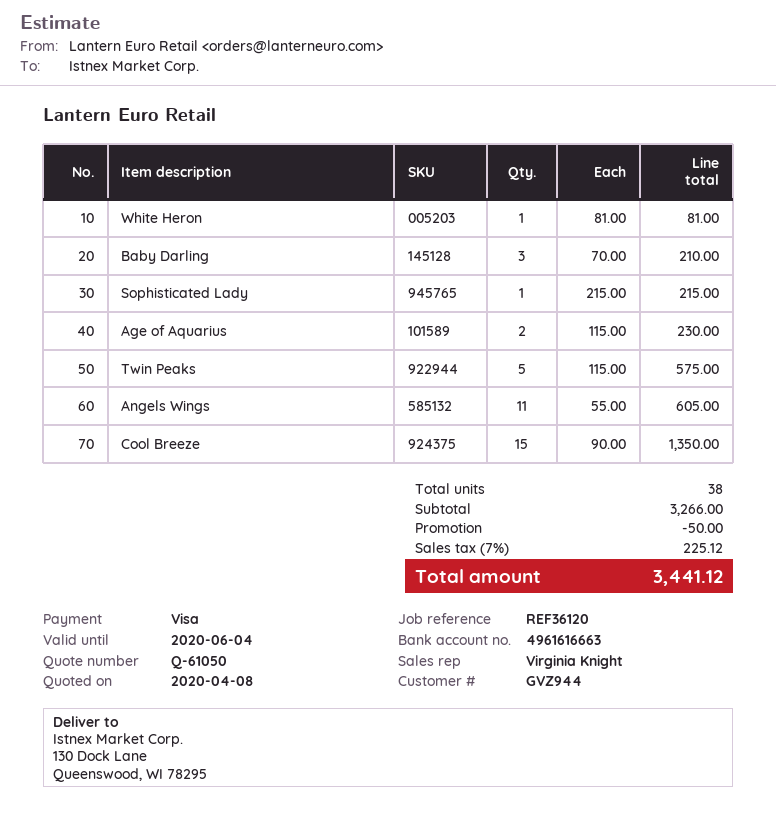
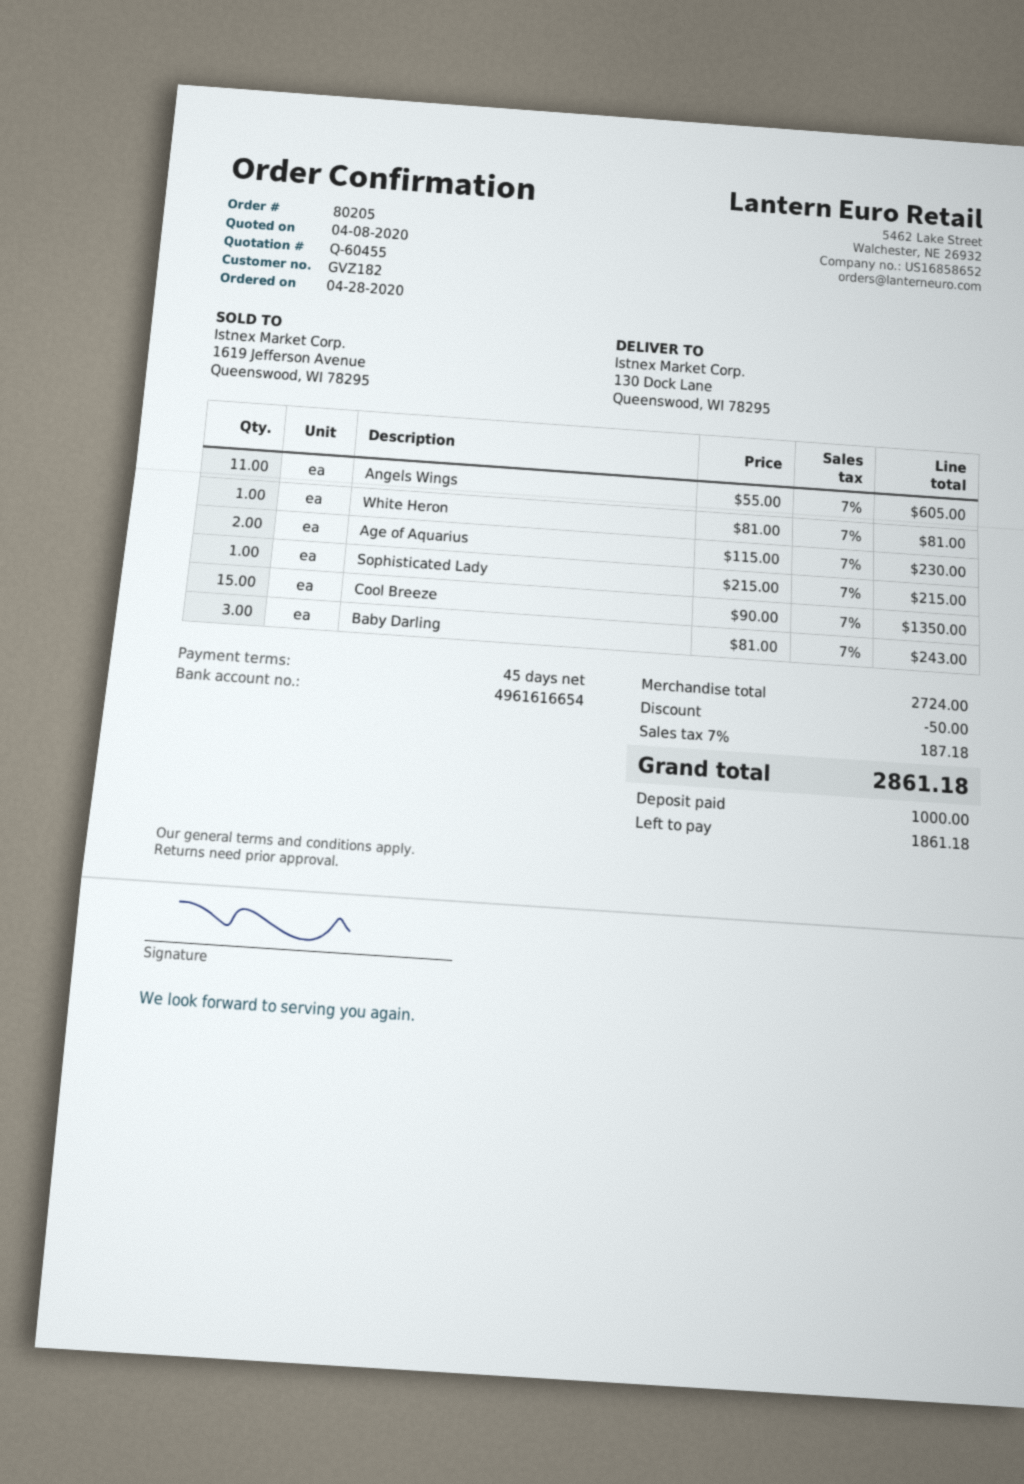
quote number: Q-61050 -> Q-60455
customer number: GVZ944 -> GVZ182
bank account: 4961616663 -> 4961616654
Baby Darling: 3 x 70.00 = 210.00 -> 3 x 81.00 = 243.00
Twin Peaks: 5 x 115.00 = 575.00 -> none
subtotal: 3266.00 -> 2724.00
tax: 7% = 225.12 -> 7% = 187.18
total: 3441.12 -> 2861.18

